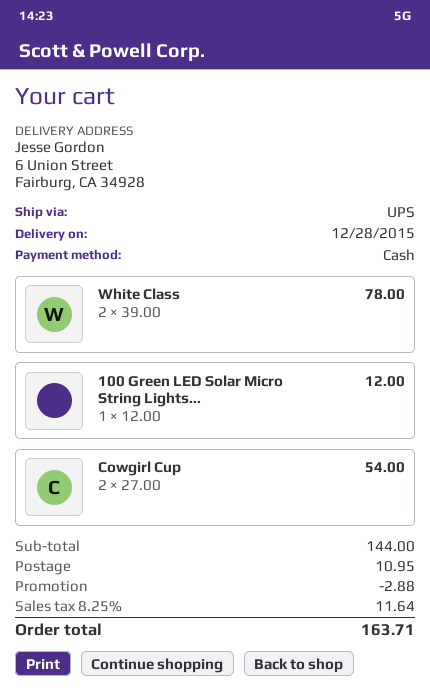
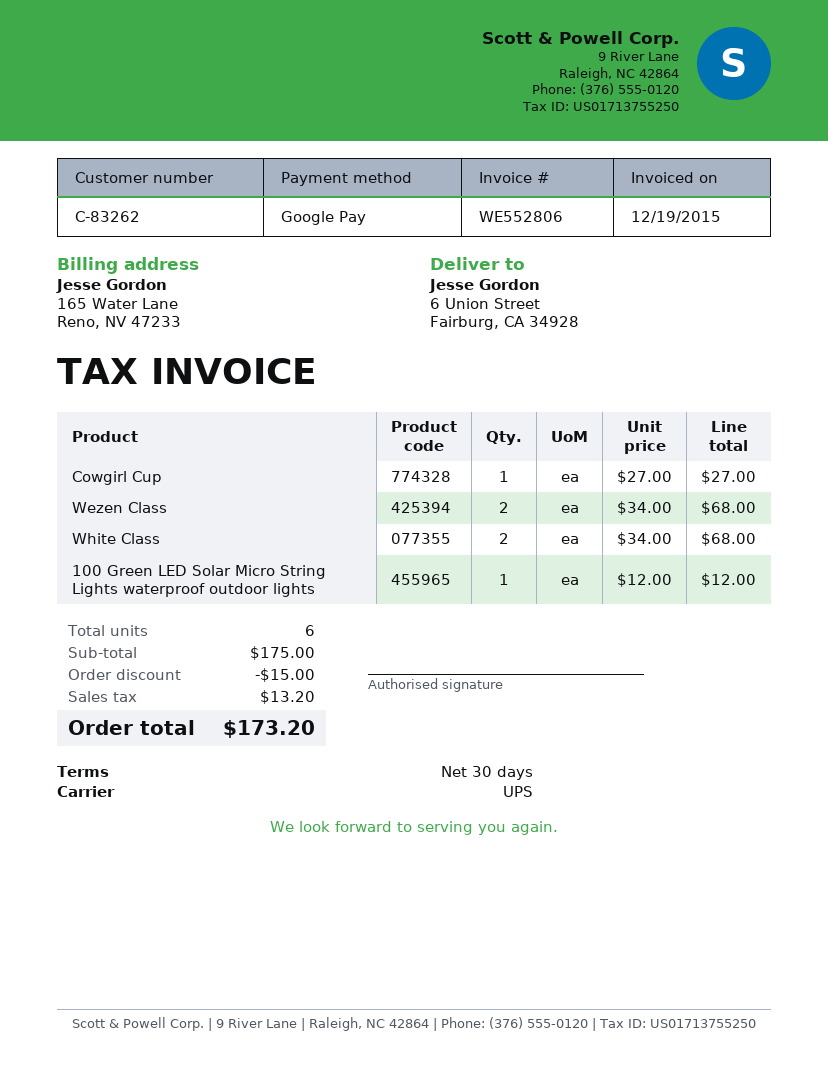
payment method: cash -> Google Pay
White Class: 2 x 39.00 = 78.00 -> 2 x 34.00 = 68.00
Cowgirl Cup: 2 x 27.00 = 54.00 -> 1 x 27.00 = 27.00
Wezen Class: none -> 2 x 34.00 = 68.00
subtotal: 144.00 -> 175.00
discount: 2.88 -> 15.00
shipping: 10.95 -> none
tax: 11.64 -> 13.20
total: 163.71 -> 173.20

